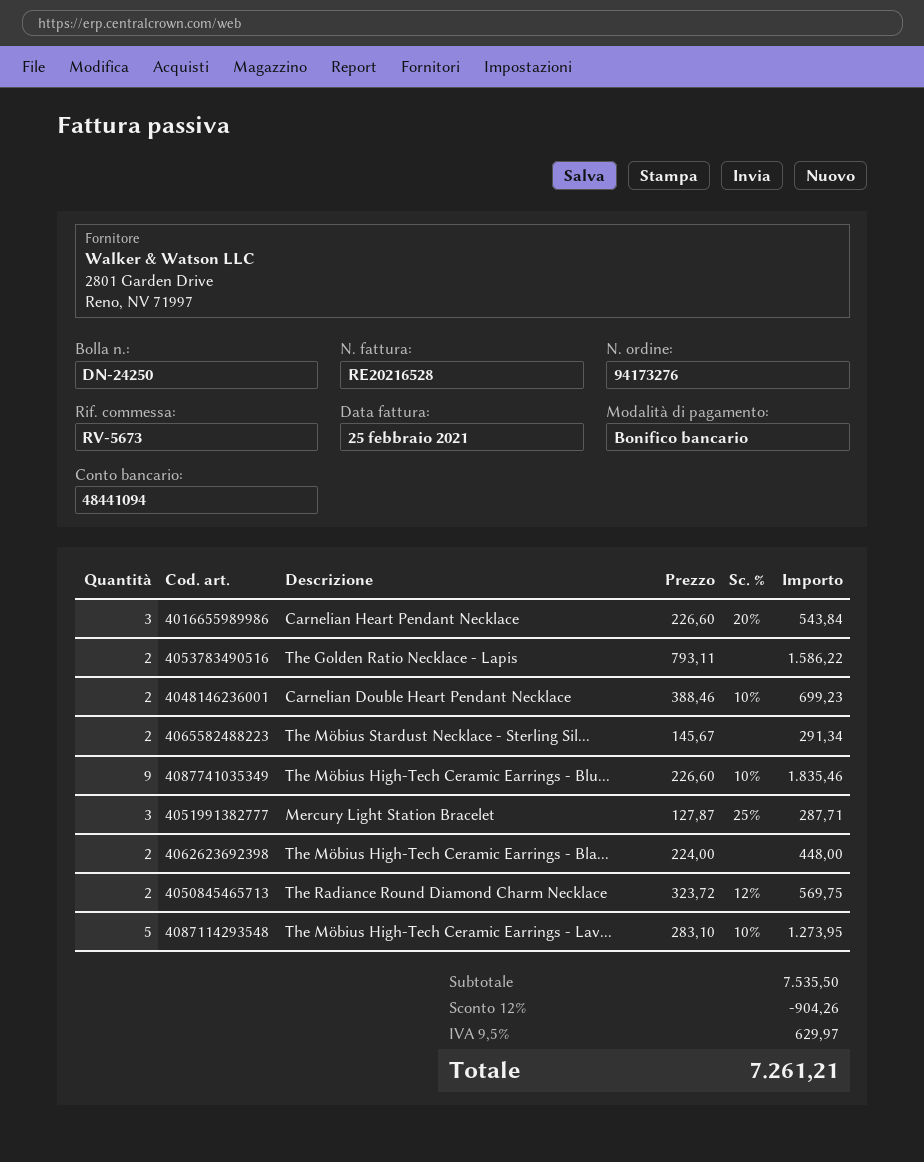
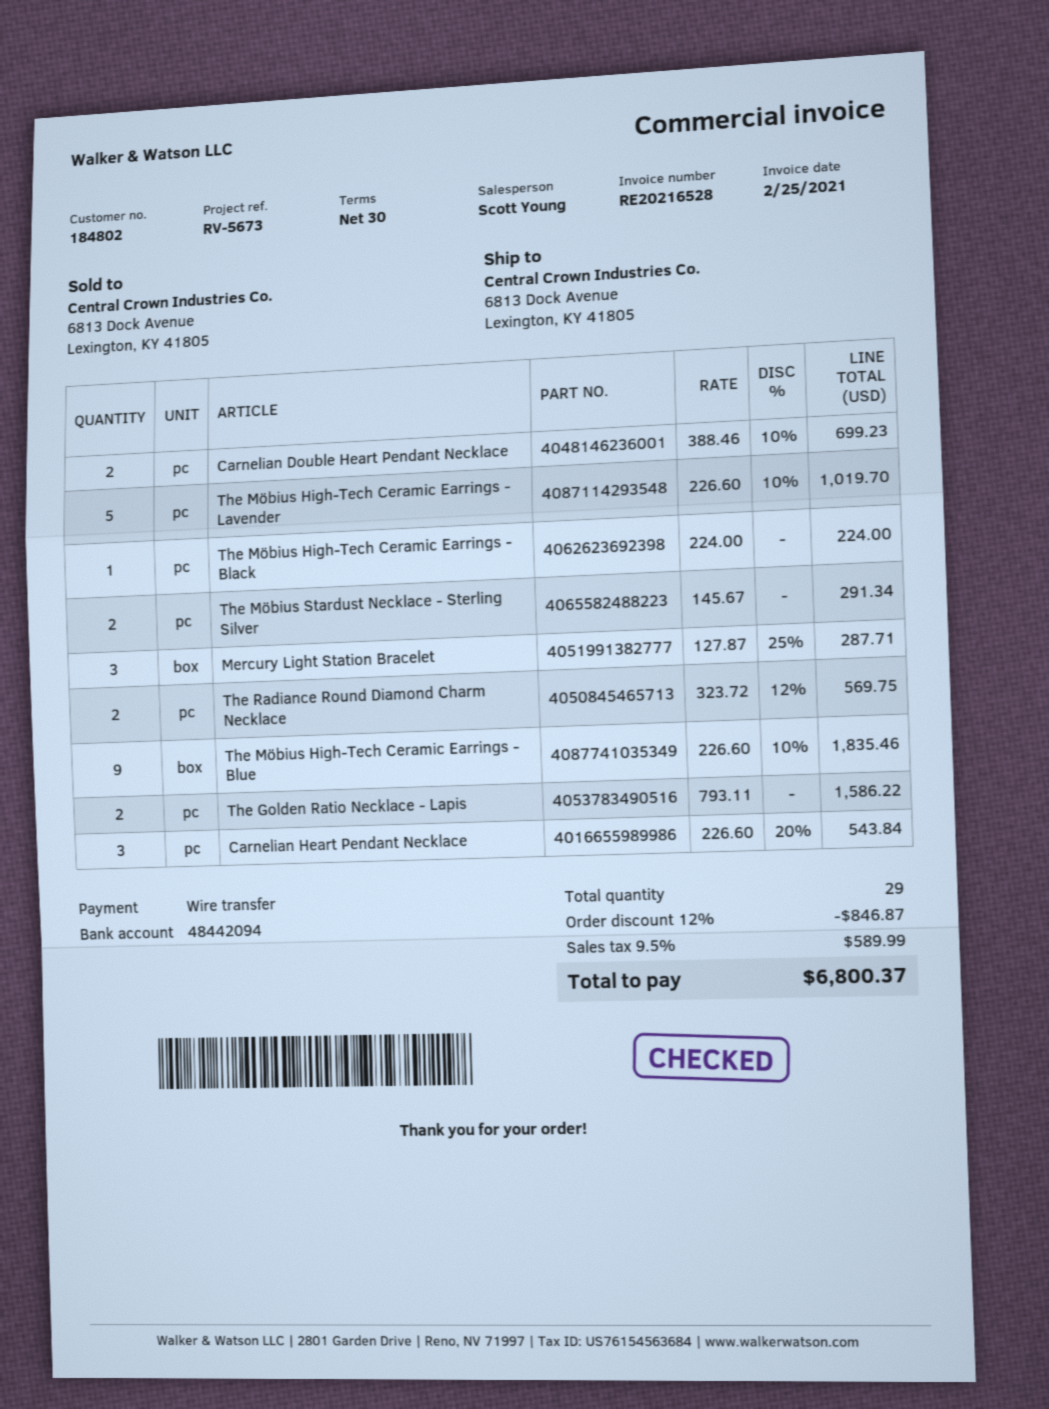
bank account: 48441094 -> 48442094
The Möbius High-Tech Ceramic Earrings - Bla...: 2 x 224.00 = 448.00 -> 1 x 224.00 = 224.00
The Möbius High-Tech Ceramic Earrings - Lav...: 5 x 283.10 - 10% = 1273.95 -> 5 x 226.60 - 10% = 1019.70
discount: 12% = 904.26 -> 12% = 846.87
tax: 9.5% = 629.97 -> 9.5% = 589.99
total: 7261.21 -> 6800.37

